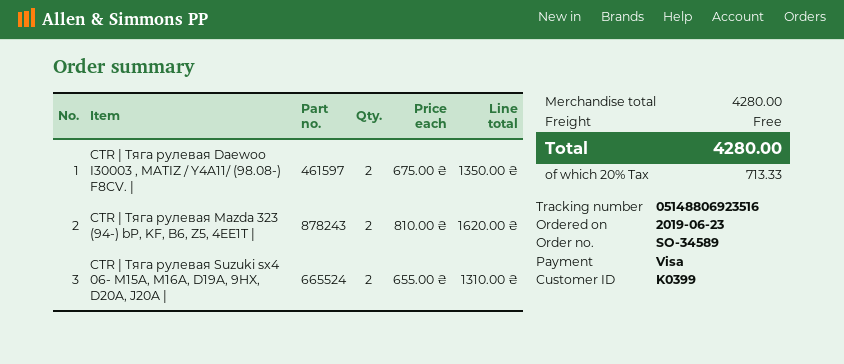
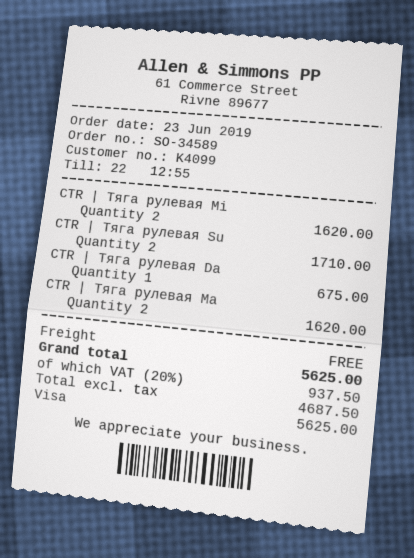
customer number: K0399 -> K4099
CTR | Тяга рулевая Daewoo I30003 , MATIZ / Y4A11/ (98.08-) F8CV. |: 2 for 1350.00 -> 1 for 675.00
CTR | Тяга рулевая Suzuki sx4 06- M15A, M16A, D19A, 9HX, D20A, J20A |: 2 for 1310.00 -> 2 for 1710.00
CTR | Тяга рулевая Mi: none -> 2 for 1620.00
tax: 20% = 713.33 -> 20% = 937.50
total: 4280.00 -> 5625.00

